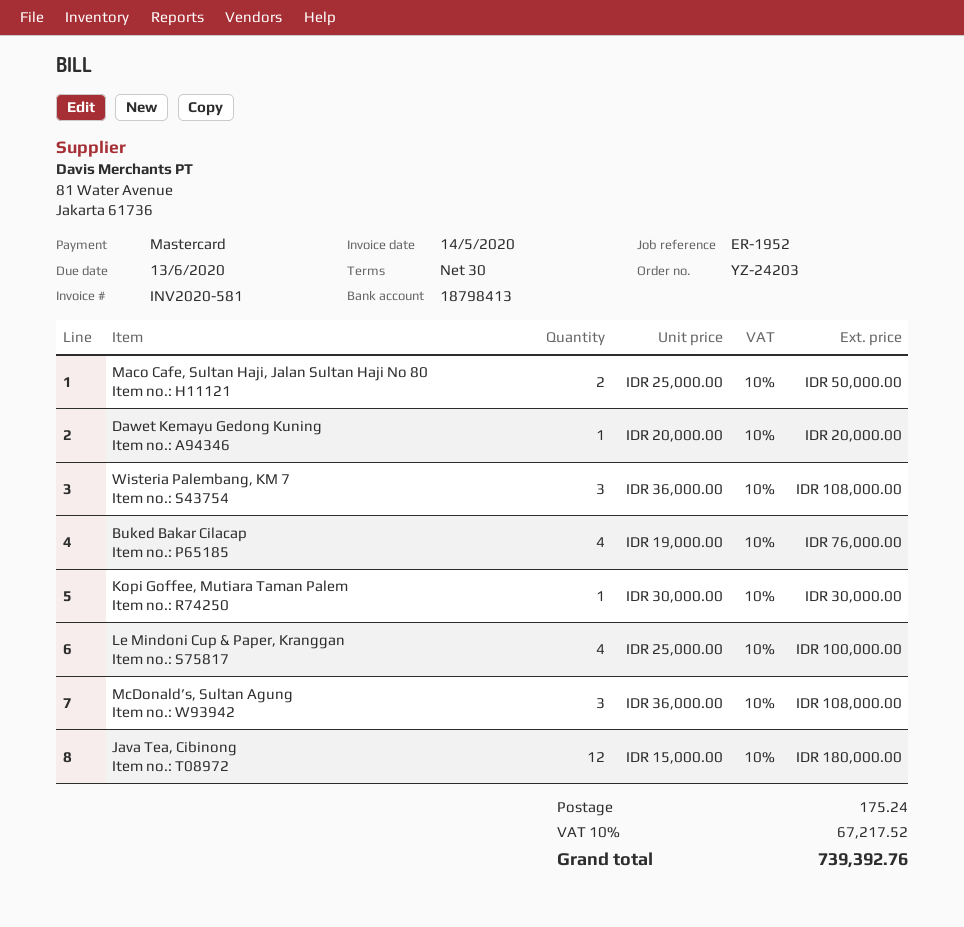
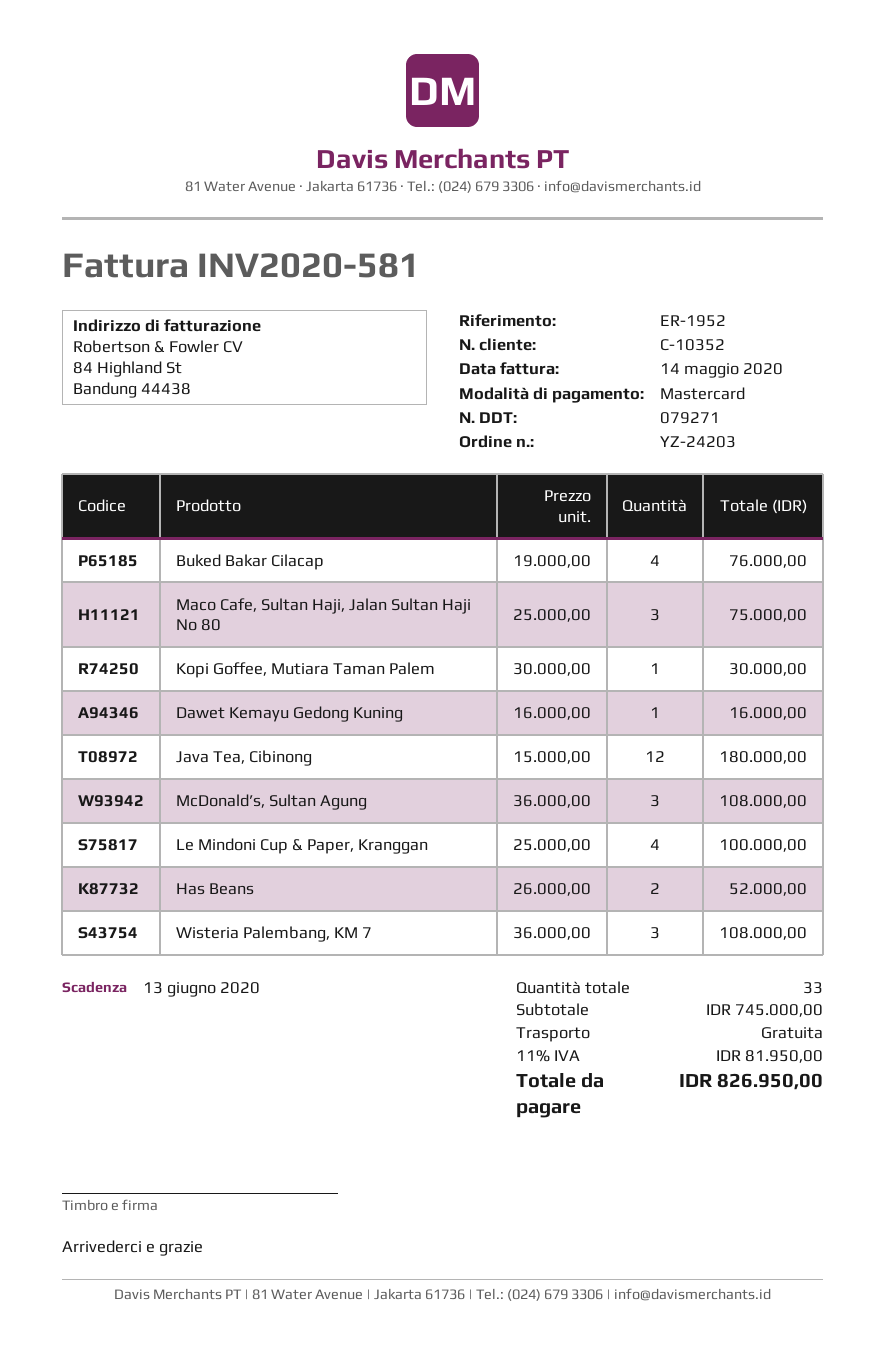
Maco Cafe, Sultan Haji, Jalan Sultan Haji No 80: 2 x 25000.00 = 50000.00 -> 3 x 25000.00 = 75000.00
Dawet Kemayu Gedong Kuning: 1 x 20000.00 = 20000.00 -> 1 x 16000.00 = 16000.00
Has Beans: none -> 2 x 26000.00 = 52000.00
shipping: 175.24 -> 0.00
tax: 10% = 67217.52 -> 11% = 81950.00
total: 739392.76 -> 826950.00

